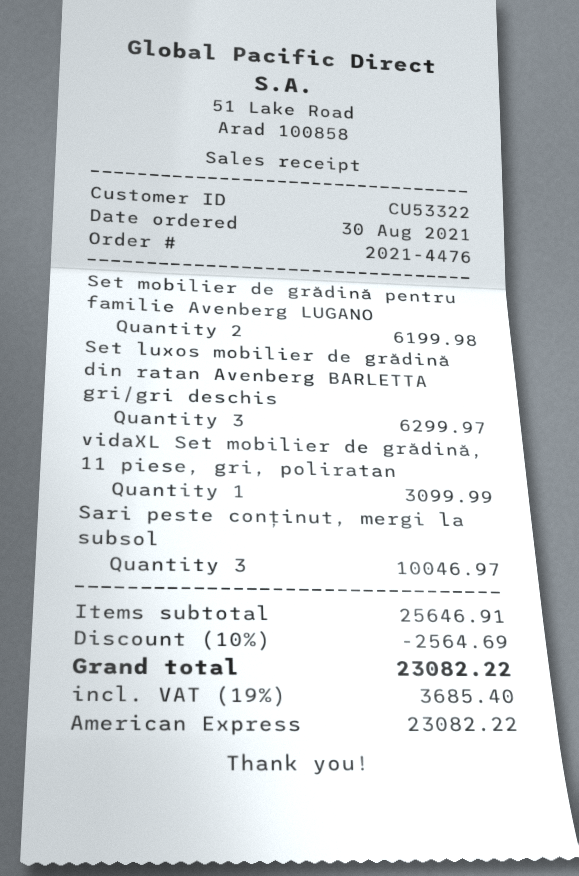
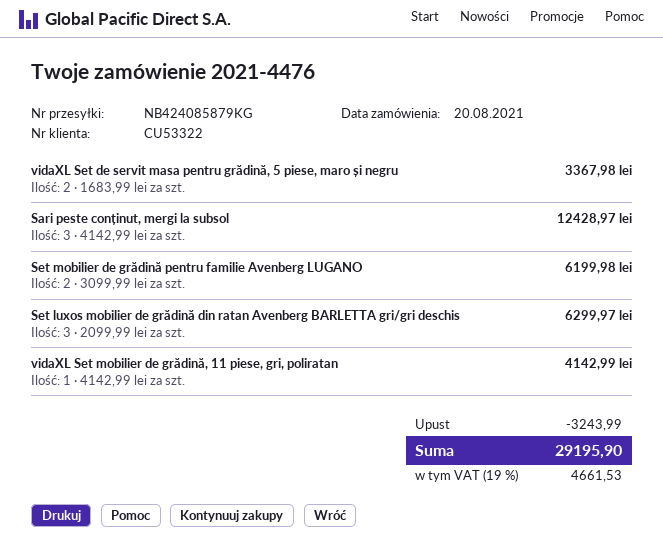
order date: 2021-08-30 -> 2021-08-20
vidaXL Set mobilier de grădină, 11 piese, gri, poliratan: 1 for 3099.99 -> 1 for 4142.99
Sari peste conținut, mergi la subsol: 3 for 10046.97 -> 3 for 12428.97
vidaXL Set de servit masa pentru grădină, 5 piese, maro și negru: none -> 2 for 3367.98
discount: 2564.69 -> 3243.99
tax: 19% = 3685.40 -> 19% = 4661.53
total: 23082.22 -> 29195.90

